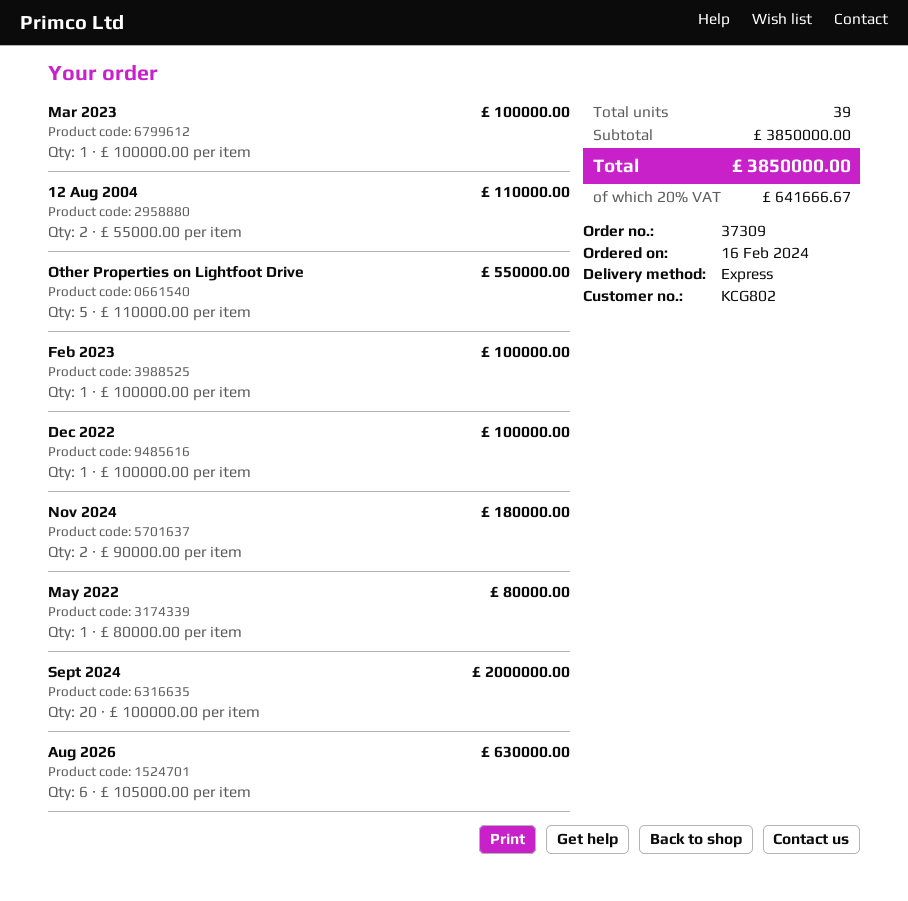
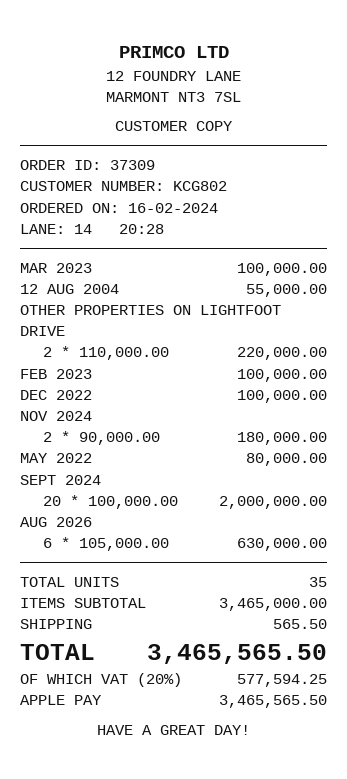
12 Aug 2004: 2 x 55000.00 = 110000.00 -> 1 x 55000.00 = 55000.00
Other Properties on Lightfoot Drive: 5 x 110000.00 = 550000.00 -> 2 x 110000.00 = 220000.00
total quantity: 39 -> 35
subtotal: 3850000.00 -> 3465000.00
shipping: none -> 565.50
tax: 20% = 641666.67 -> 20% = 577594.25
total: 3850000.00 -> 3465565.50

